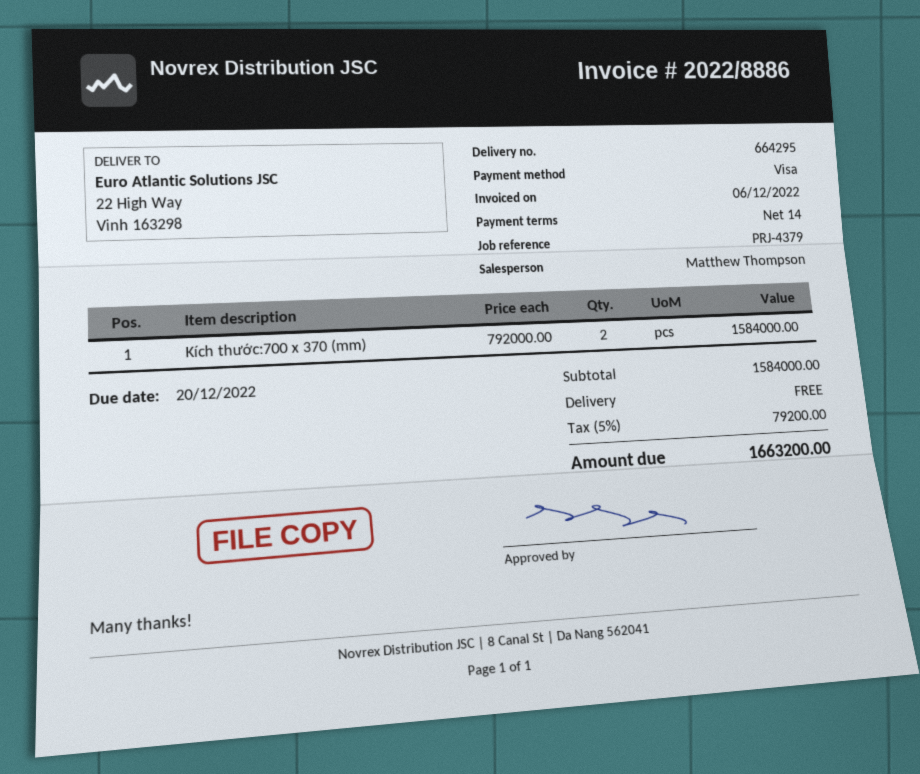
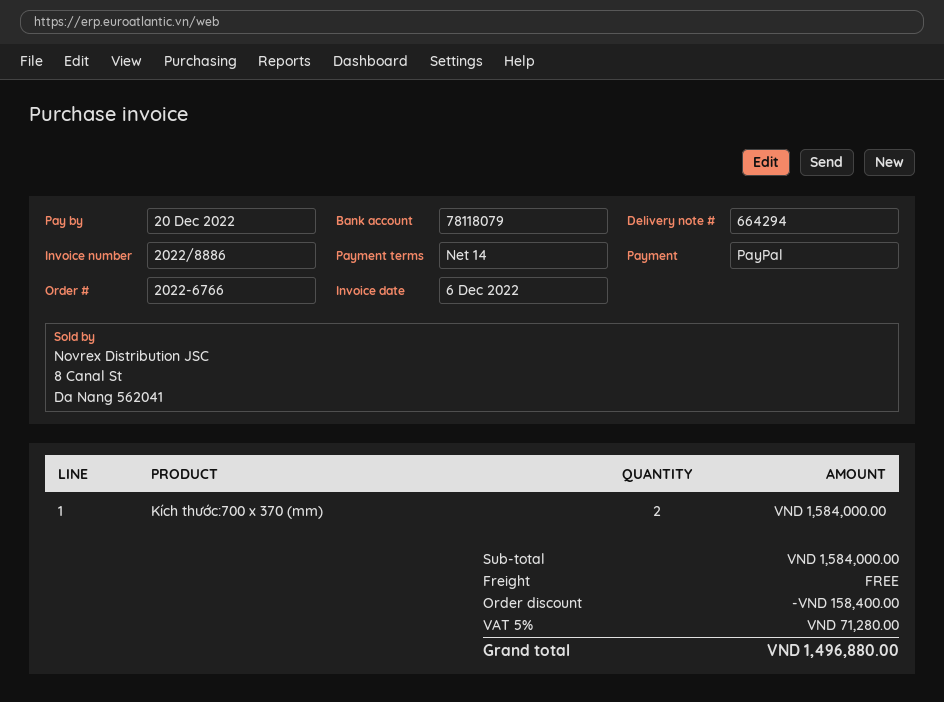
delivery note number: 664295 -> 664294
payment method: Visa -> PayPal
discount: none -> 158400.00
tax: 5% = 79200.00 -> 5% = 71280.00
total: 1663200.00 -> 1496880.00

